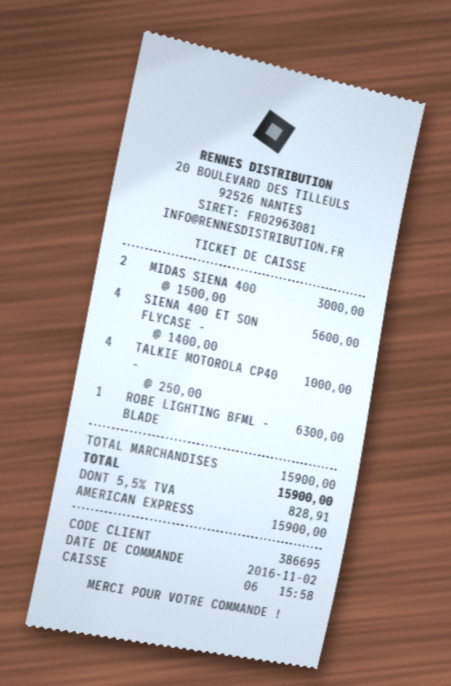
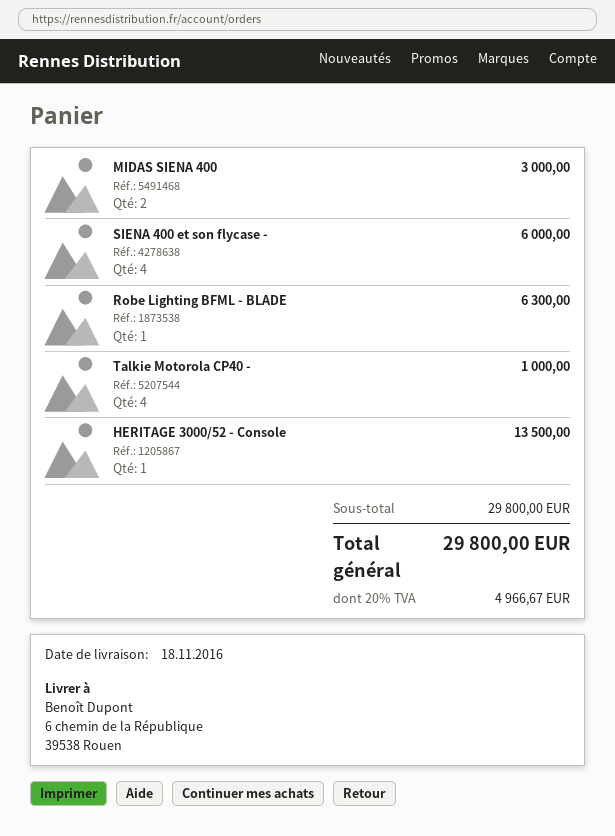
SIENA 400 ET SON FLYCASE -: 4 for 5600.00 -> 4 for 6000.00
HERITAGE 3000/52 - Console: none -> 1 for 13500.00
subtotal: 15900.00 -> 29800.00
tax: 5.5% = 828.91 -> 20% = 4966.67
total: 15900.00 -> 29800.00

